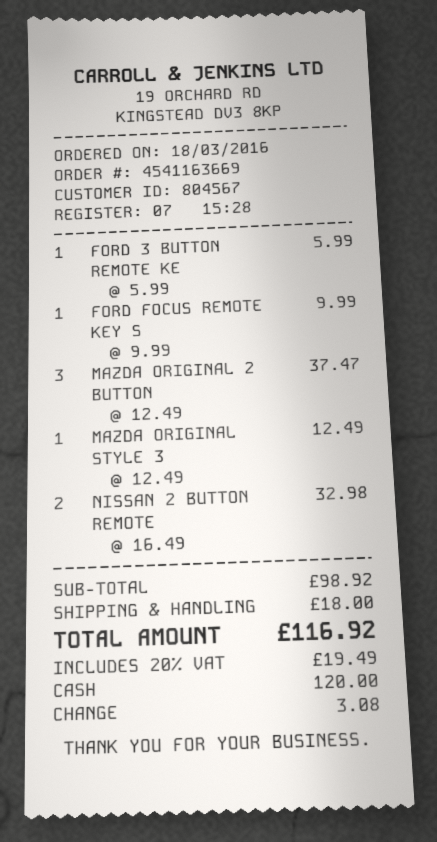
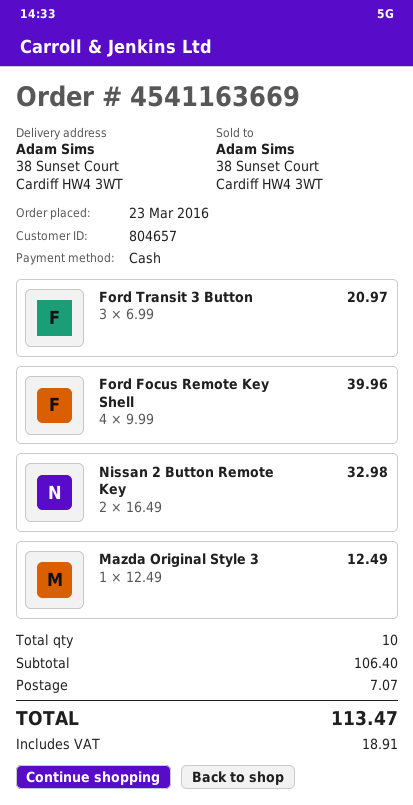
order date: 2016-03-18 -> 2016-03-23
customer number: 804567 -> 804657
FORD 3 BUTTON REMOTE KE: 1 x 5.99 = 5.99 -> none
FORD FOCUS REMOTE KEY S: 1 x 9.99 = 9.99 -> 4 x 9.99 = 39.96
MAZDA ORIGINAL 2 BUTTON: 3 x 12.49 = 37.47 -> none
Ford Transit 3 Button: none -> 3 x 6.99 = 20.97
subtotal: 98.92 -> 106.40
shipping: 18.00 -> 7.07
tax: 19.49 -> 18.91
total: 116.92 -> 113.47

